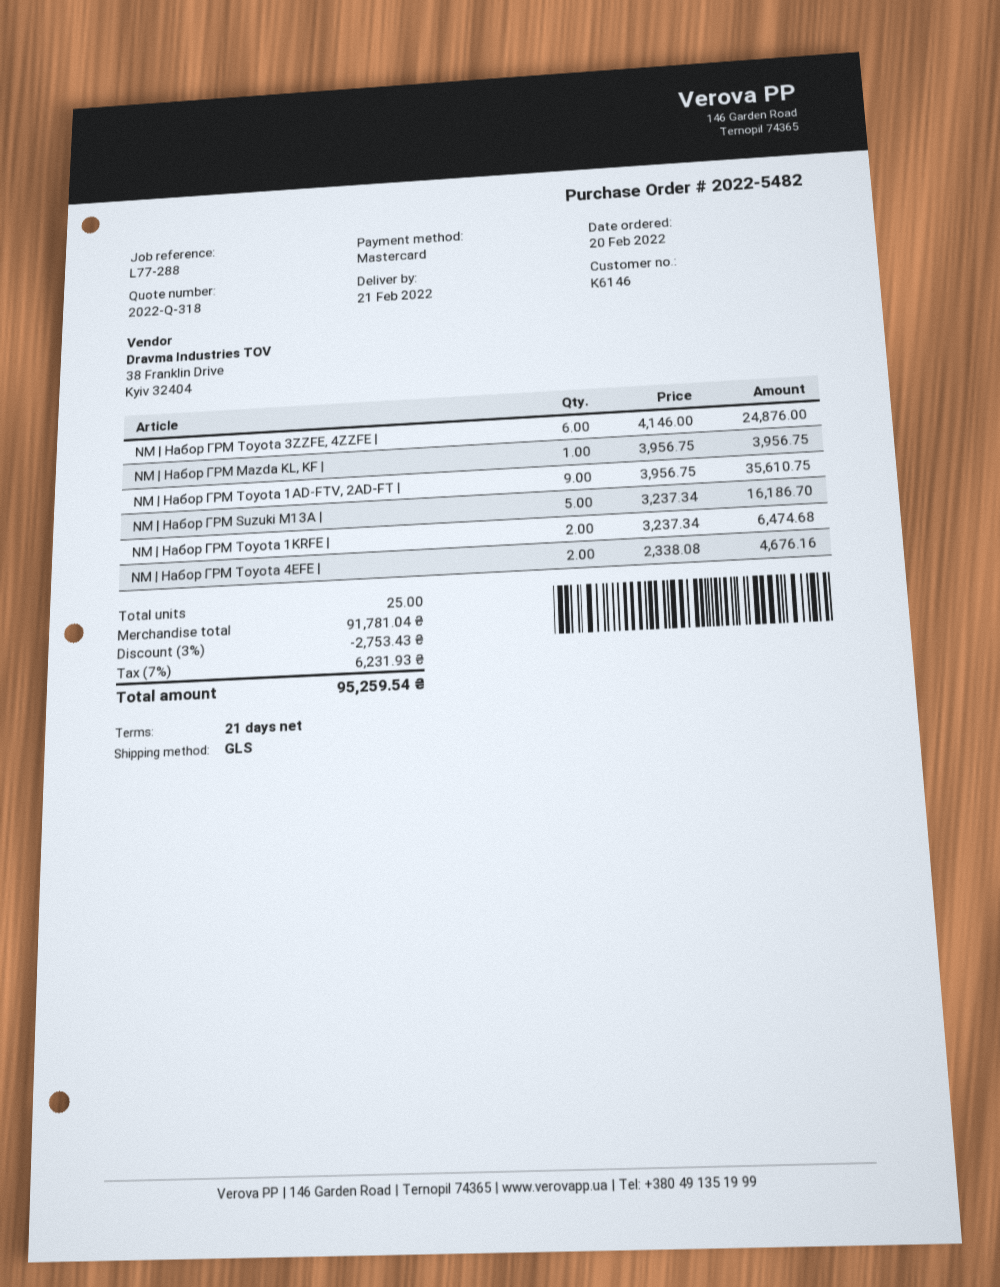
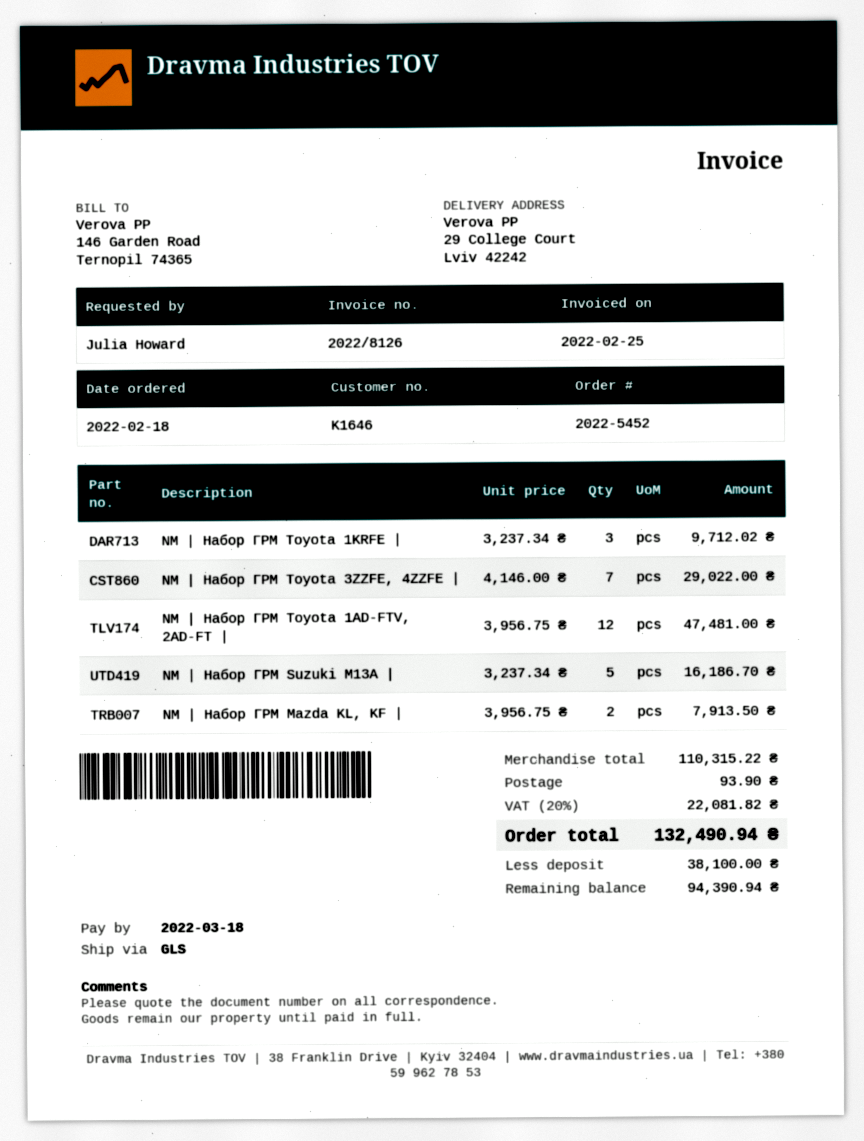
order number: 2022-5482 -> 2022-5452
order date: 2022-02-20 -> 2022-02-18
customer number: K6146 -> K1646
NM | Набор ГРМ Toyota 3ZZFE, 4ZZFE |: 6 x 4146.00 = 24876.00 -> 7 x 4146.00 = 29022.00
NM | Набор ГРМ Mazda KL, KF |: 1 x 3956.75 = 3956.75 -> 2 x 3956.75 = 7913.50
NM | Набор ГРМ Toyota 1AD-FTV, 2AD-FT |: 9 x 3956.75 = 35610.75 -> 12 x 3956.75 = 47481.00
NM | Набор ГРМ Toyota 1KRFE |: 2 x 3237.34 = 6474.68 -> 3 x 3237.34 = 9712.02
NM | Набор ГРМ Toyota 4EFE |: 2 x 2338.08 = 4676.16 -> none
subtotal: 91781.04 -> 110315.22
discount: 3% = 2753.43 -> none
shipping: none -> 93.90
tax: 7% = 6231.93 -> 20% = 22081.82
total: 95259.54 -> 132490.94

